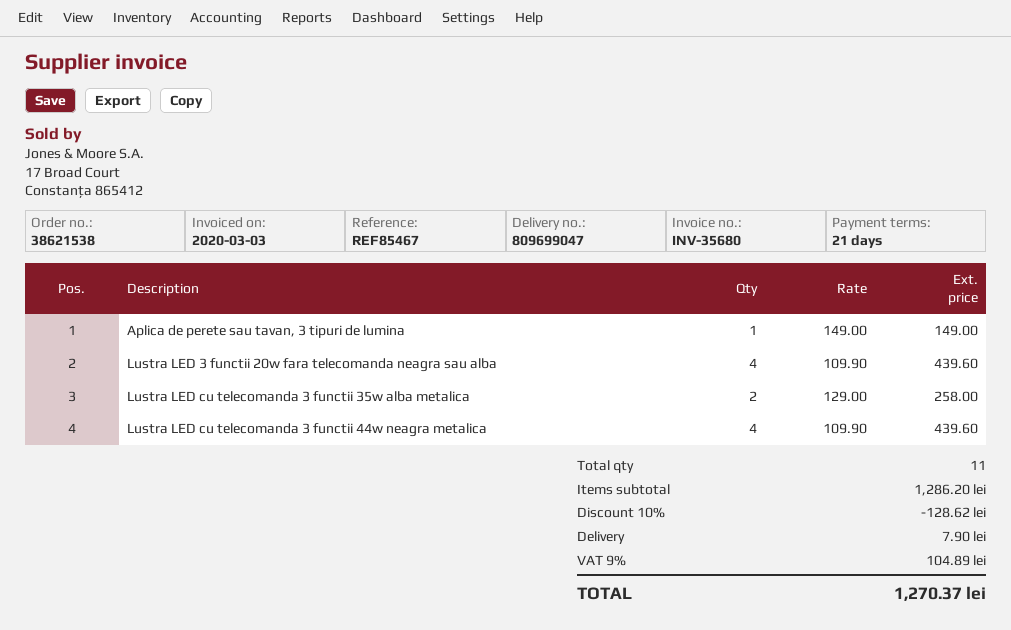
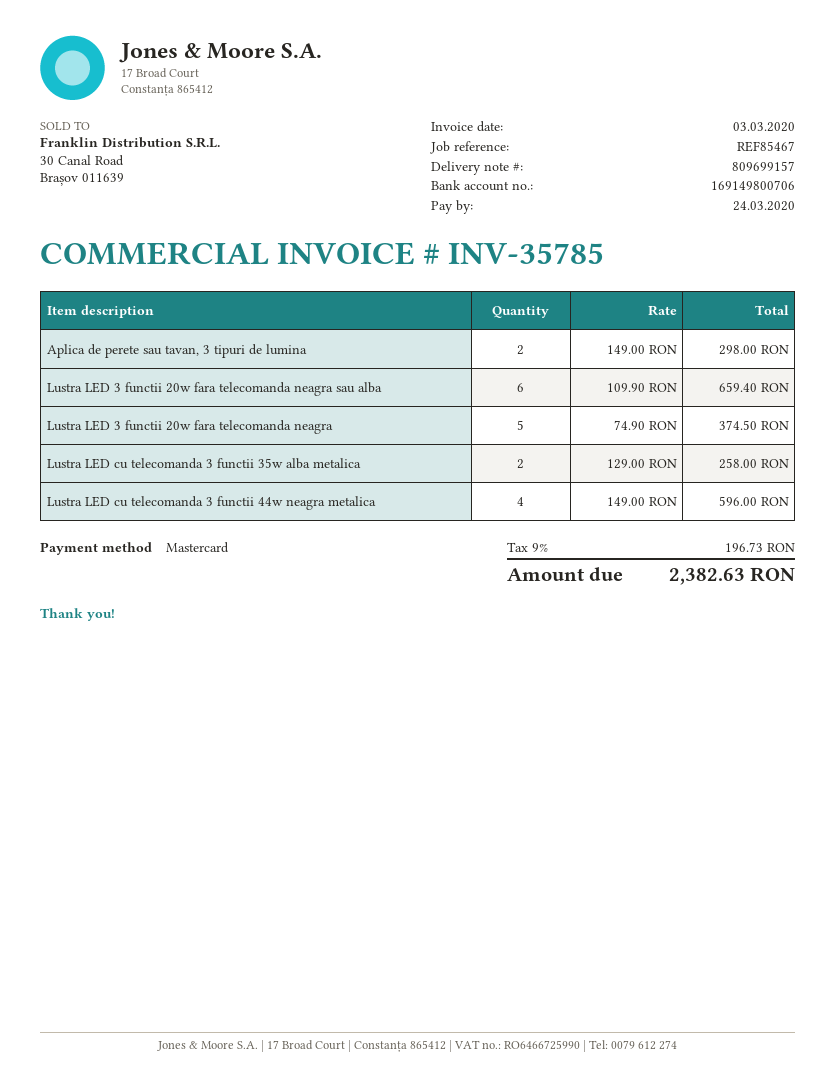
delivery note number: 809699047 -> 809699157
invoice number: INV-35680 -> INV-35785
Aplica de perete sau tavan, 3 tipuri de lumina: 1 x 149.00 = 149.00 -> 2 x 149.00 = 298.00
Lustra LED 3 functii 20w fara telecomanda neagra sau alba: 4 x 109.90 = 439.60 -> 6 x 109.90 = 659.40
Lustra LED cu telecomanda 3 functii 44w neagra metalica: 4 x 109.90 = 439.60 -> 4 x 149.00 = 596.00
Lustra LED 3 functii 20w fara telecomanda neagra: none -> 5 x 74.90 = 374.50
discount: 10% = 128.62 -> none
shipping: 7.90 -> none
tax: 9% = 104.89 -> 9% = 196.73
total: 1270.37 -> 2382.63

